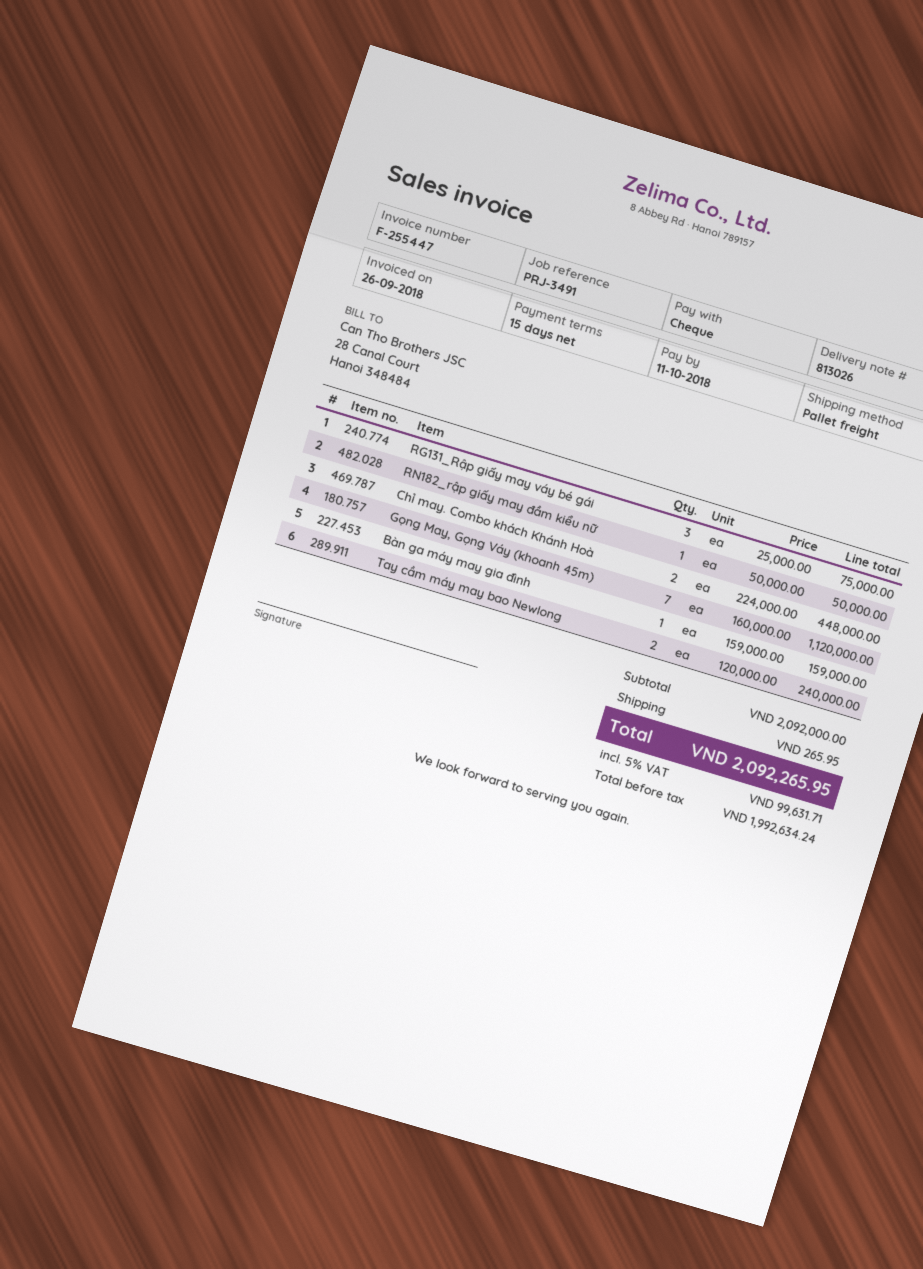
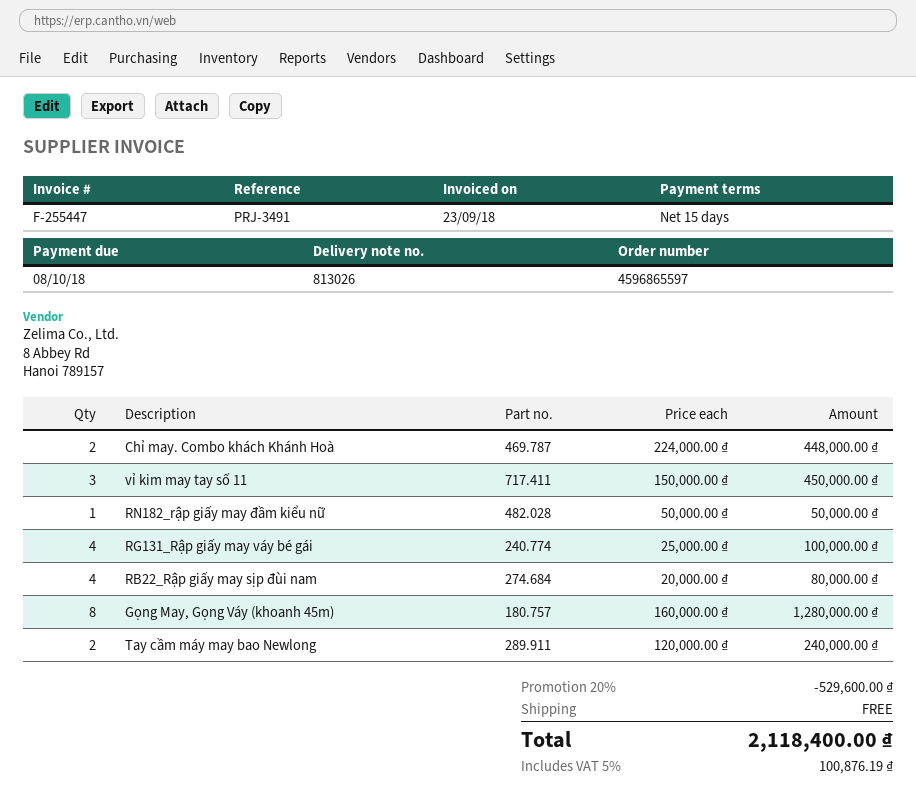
invoice date: 2018-09-26 -> 2018-09-23
due date: 2018-10-11 -> 2018-10-08
RG131_Rập giấy may váy bé gái: 3 x 25000.00 = 75000.00 -> 4 x 25000.00 = 100000.00
Gọng May, Gọng Váy (khoanh 45m): 7 x 160000.00 = 1120000.00 -> 8 x 160000.00 = 1280000.00
Bàn ga máy may gia đình: 1 x 159000.00 = 159000.00 -> none
vỉ kim may tay số 11: none -> 3 x 150000.00 = 450000.00
RB22_Rập giấy may sịp đùi nam: none -> 4 x 20000.00 = 80000.00
discount: none -> 20% = 529600.00
shipping: 265.95 -> 0.00
tax: 5% = 99631.71 -> 5% = 100876.19
total: 2092265.95 -> 2118400.00

